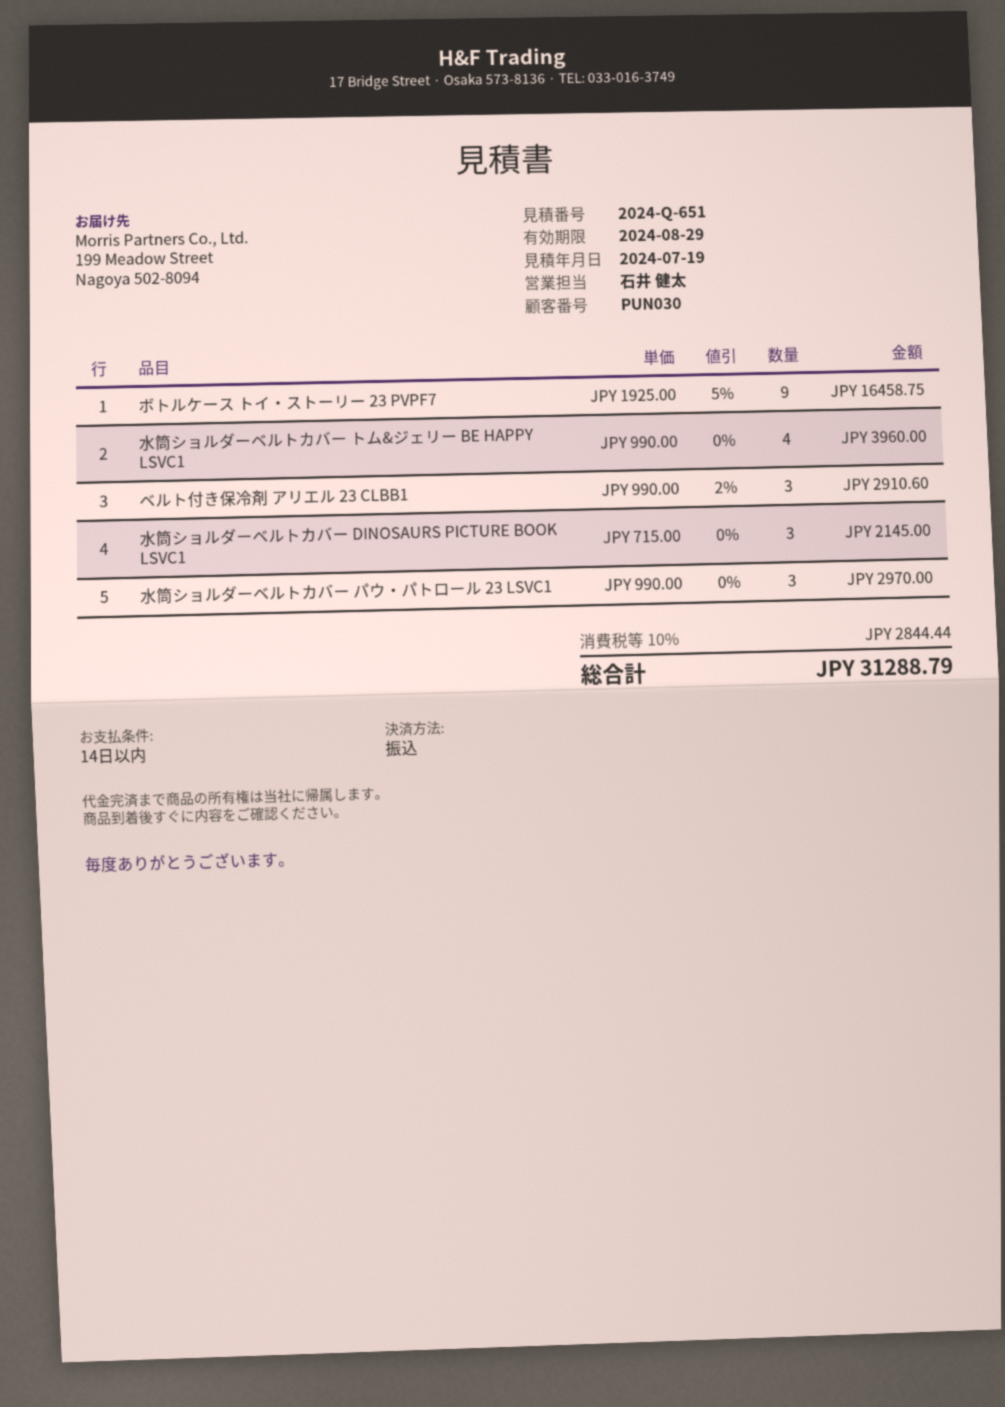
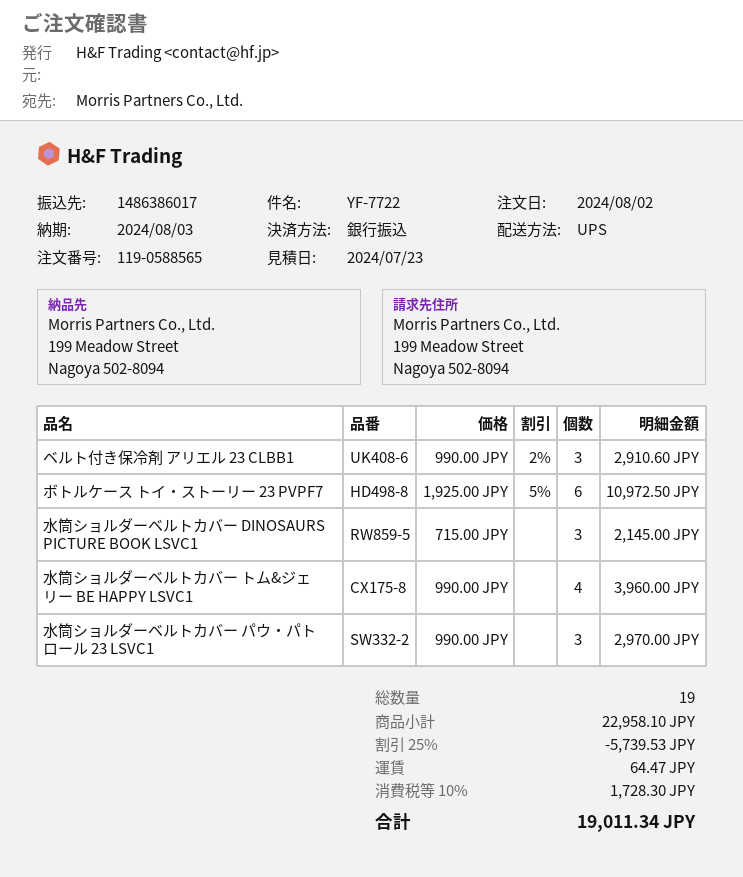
quote date: 2024-07-19 -> 2024-07-23
ボトルケース トイ・ストーリー 23 PVPF7: 9 x 1925.00 - 5% = 16458.75 -> 6 x 1925.00 - 5% = 10972.50
discount: none -> 25% = 5739.53
shipping: none -> 64.47
tax: 10% = 2844.44 -> 10% = 1728.30
total: 31288.79 -> 19011.34

